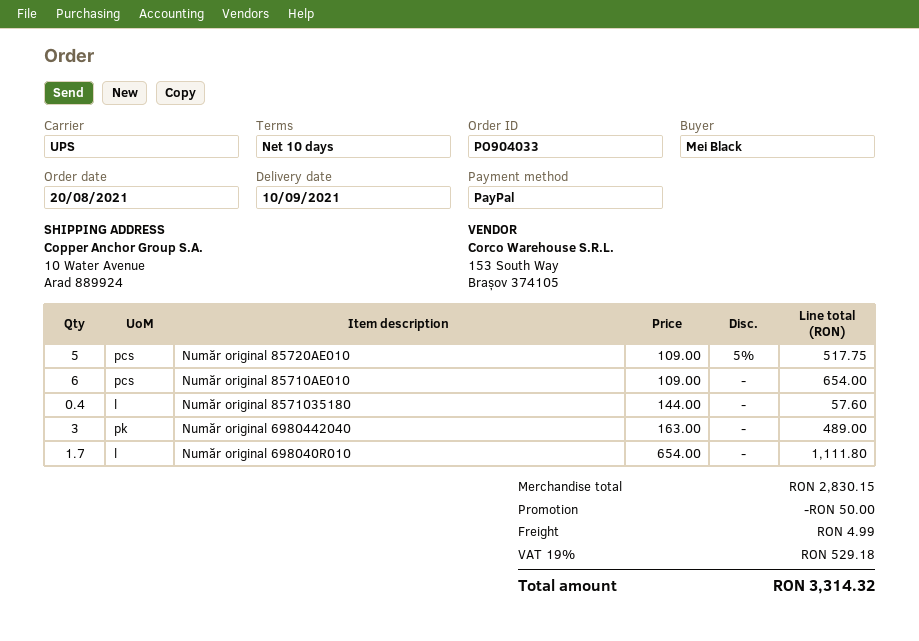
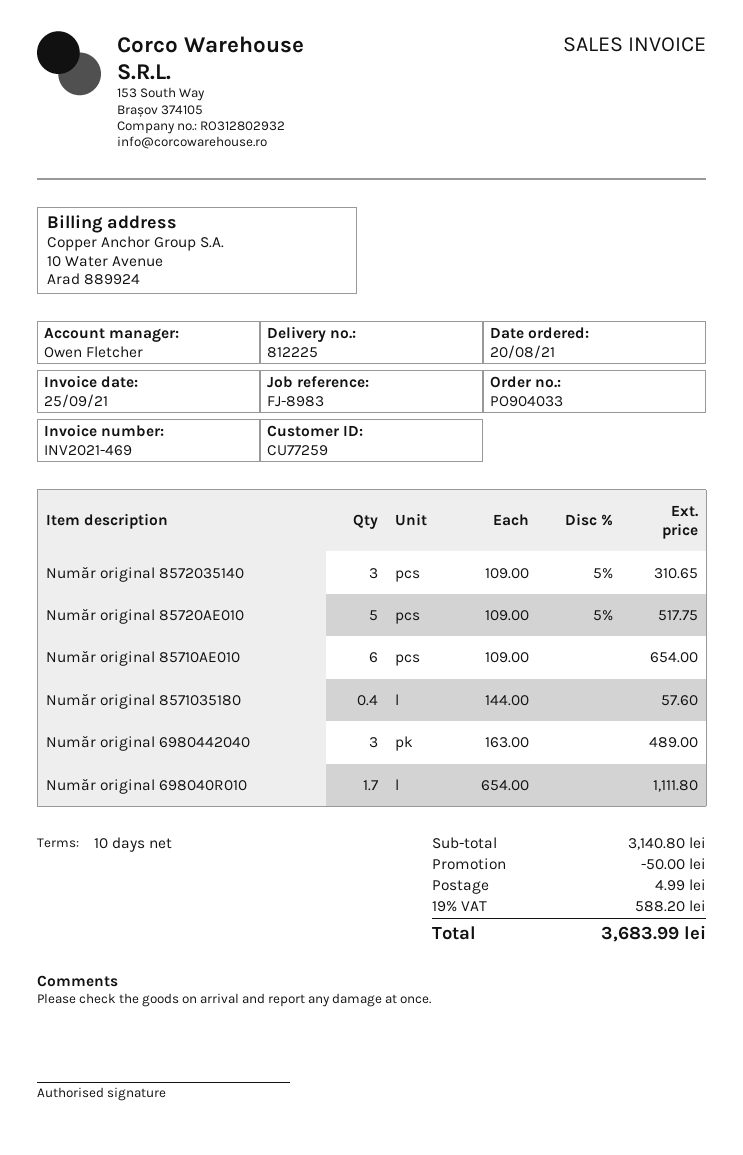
Număr original 8572035140: none -> 3 x 109.00 - 5% = 310.65
subtotal: 2830.15 -> 3140.80
tax: 19% = 529.18 -> 19% = 588.20
total: 3314.32 -> 3683.99

